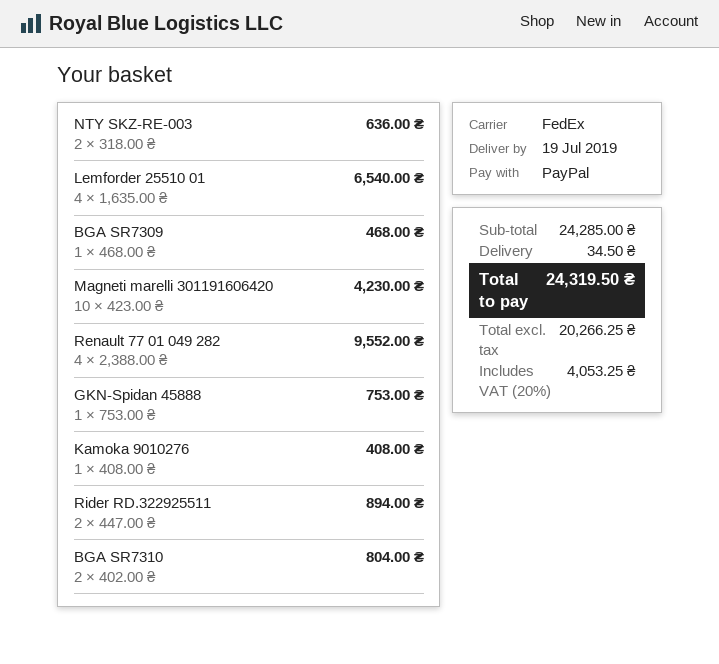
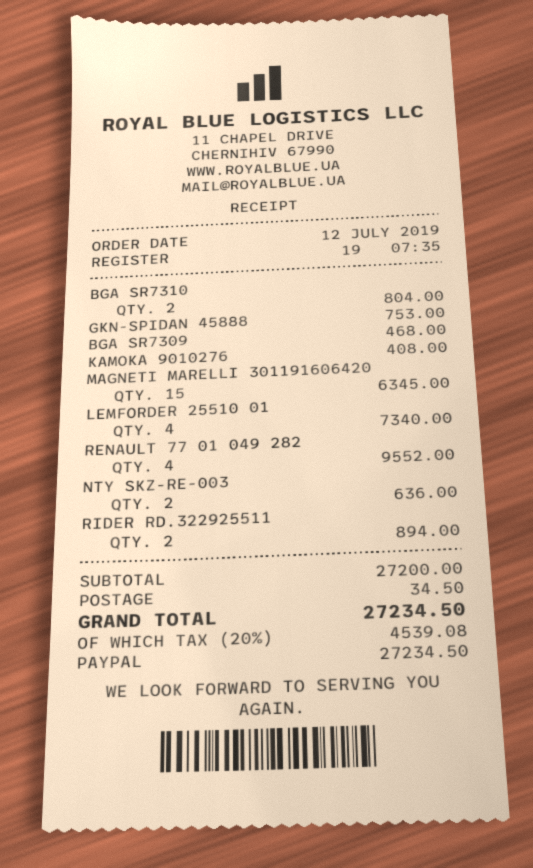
Lemforder 25510 01: 4 for 6540.00 -> 4 for 7340.00
Magneti marelli 301191606420: 10 for 4230.00 -> 15 for 6345.00
subtotal: 24285.00 -> 27200.00
tax: 20% = 4053.25 -> 20% = 4539.08
total: 24319.50 -> 27234.50

